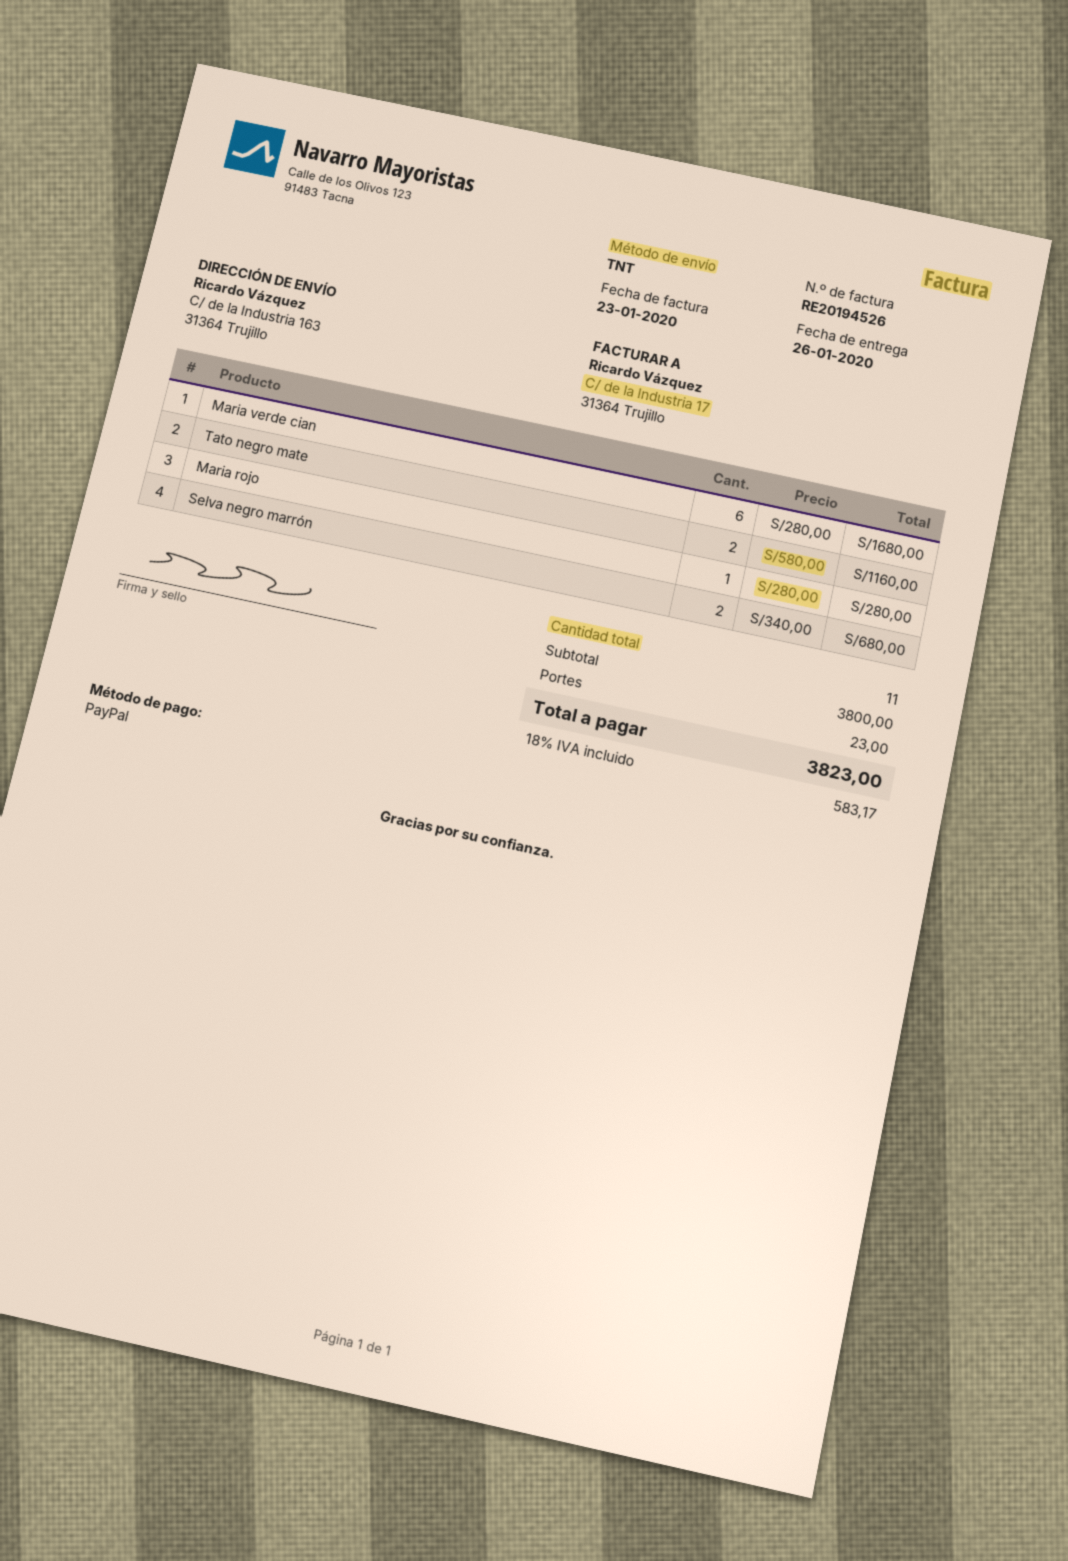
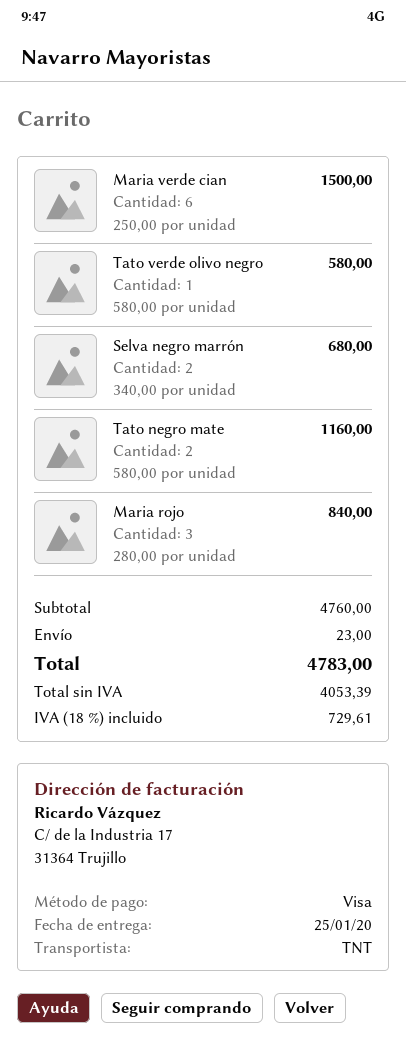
delivery date: 2020-01-26 -> 2020-01-25
payment method: PayPal -> Visa
Maria verde cian: 6 x 280.00 = 1680.00 -> 6 x 250.00 = 1500.00
Maria rojo: 1 x 280.00 = 280.00 -> 3 x 280.00 = 840.00
Tato verde olivo negro: none -> 1 x 580.00 = 580.00
subtotal: 3800.00 -> 4760.00
tax: 18% = 583.17 -> 18% = 729.61
total: 3823.00 -> 4783.00

